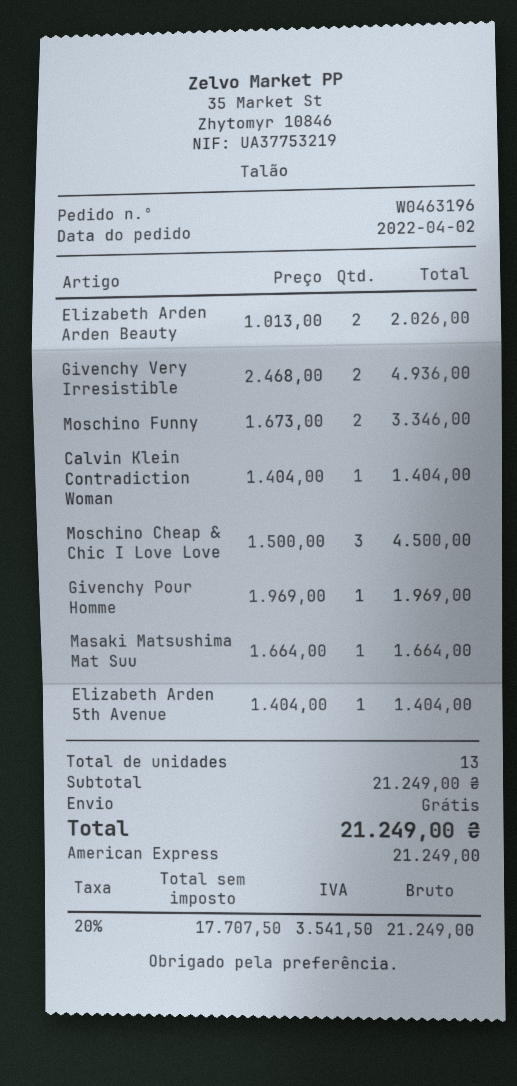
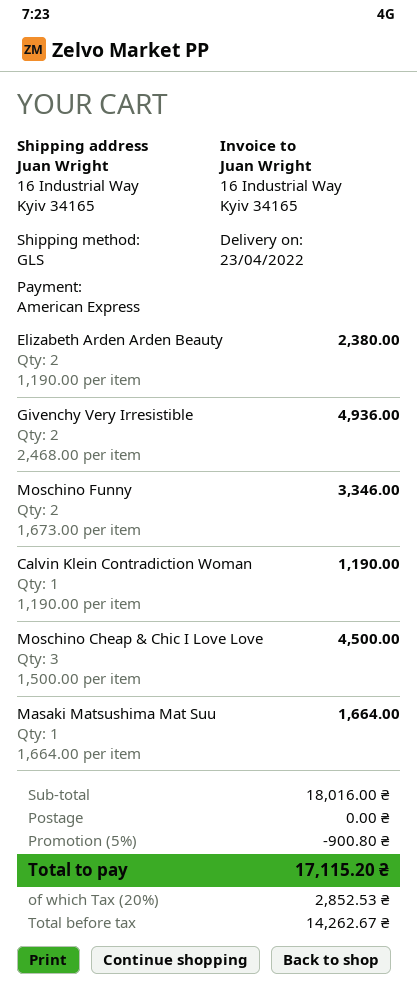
Elizabeth Arden Arden Beauty: 2 x 1013.00 = 2026.00 -> 2 x 1190.00 = 2380.00
Calvin Klein Contradiction Woman: 1 x 1404.00 = 1404.00 -> 1 x 1190.00 = 1190.00
Givenchy Pour Homme: 1 x 1969.00 = 1969.00 -> none
Elizabeth Arden 5th Avenue: 1 x 1404.00 = 1404.00 -> none
subtotal: 21249.00 -> 18016.00
discount: none -> 5% = 900.80
net: 17707.50 -> 14262.67
tax: 20% = 3541.50 -> 20% = 2852.53
total: 21249.00 -> 17115.20

